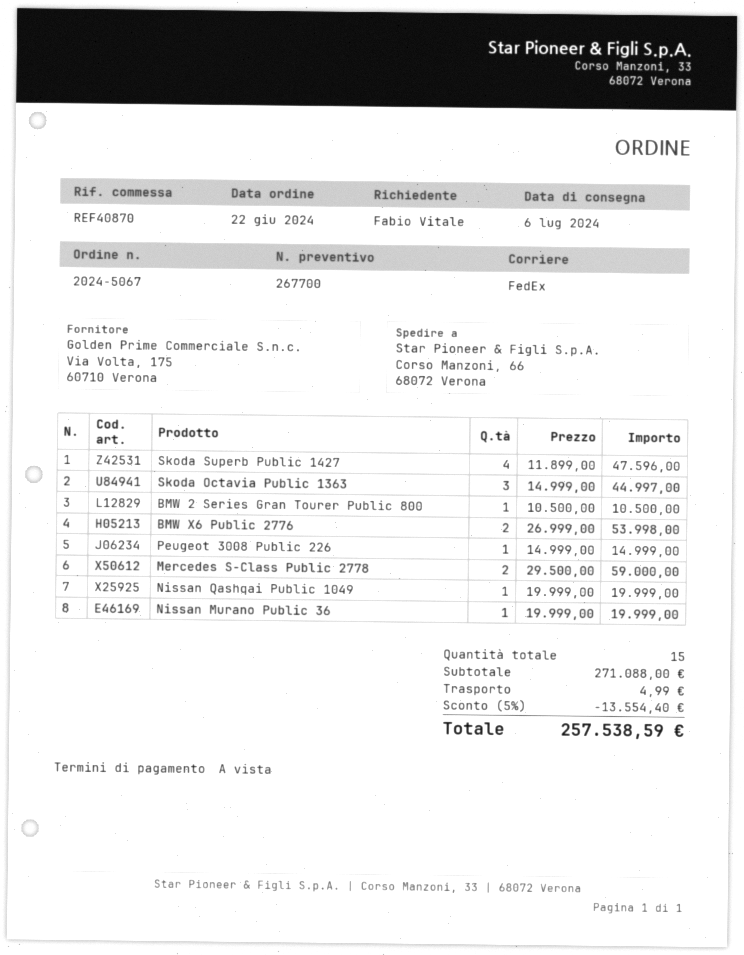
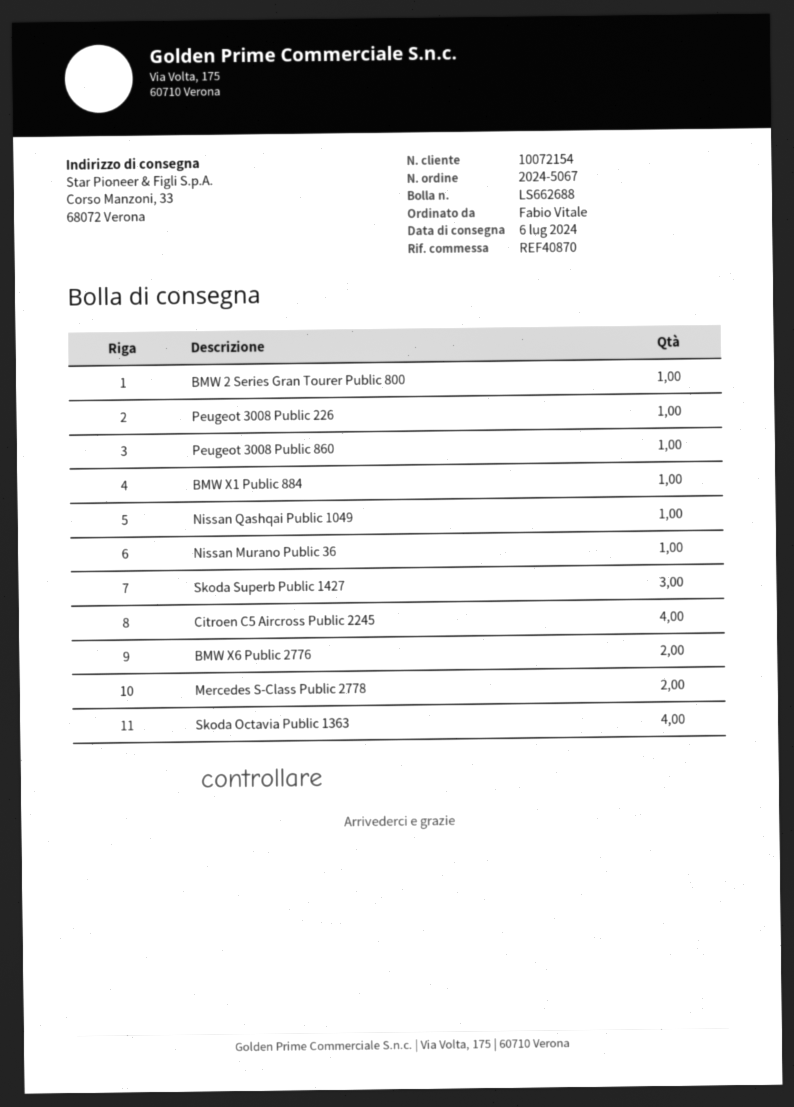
ship to: Corso Manzoni, 66, 68072 Verona -> Corso Manzoni, 33, 68072 Verona
Skoda Superb Public 1427: 4 -> 3
Skoda Octavia Public 1363: 3 -> 4
Peugeot 3008 Public 860: none -> 1
BMW X1 Public 884: none -> 1
Citroen C5 Aircross Public 2245: none -> 4

